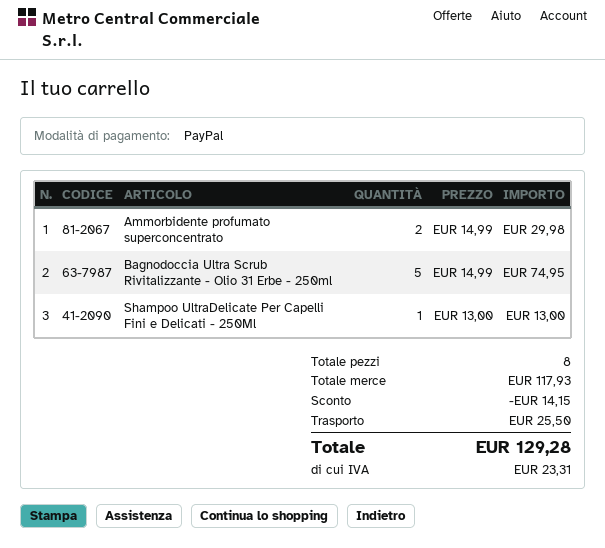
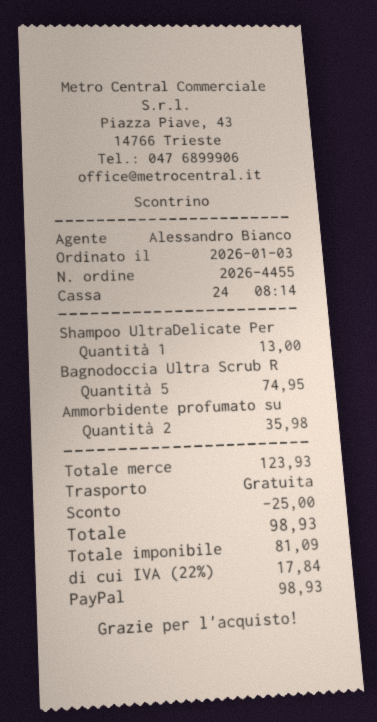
Ammorbidente profumato superconcentrato: 2 for 29.98 -> 2 for 35.98
subtotal: 117.93 -> 123.93
discount: 14.15 -> 25.00
shipping: 25.50 -> 0.00
tax: 23.31 -> 17.84
total: 129.28 -> 98.93

